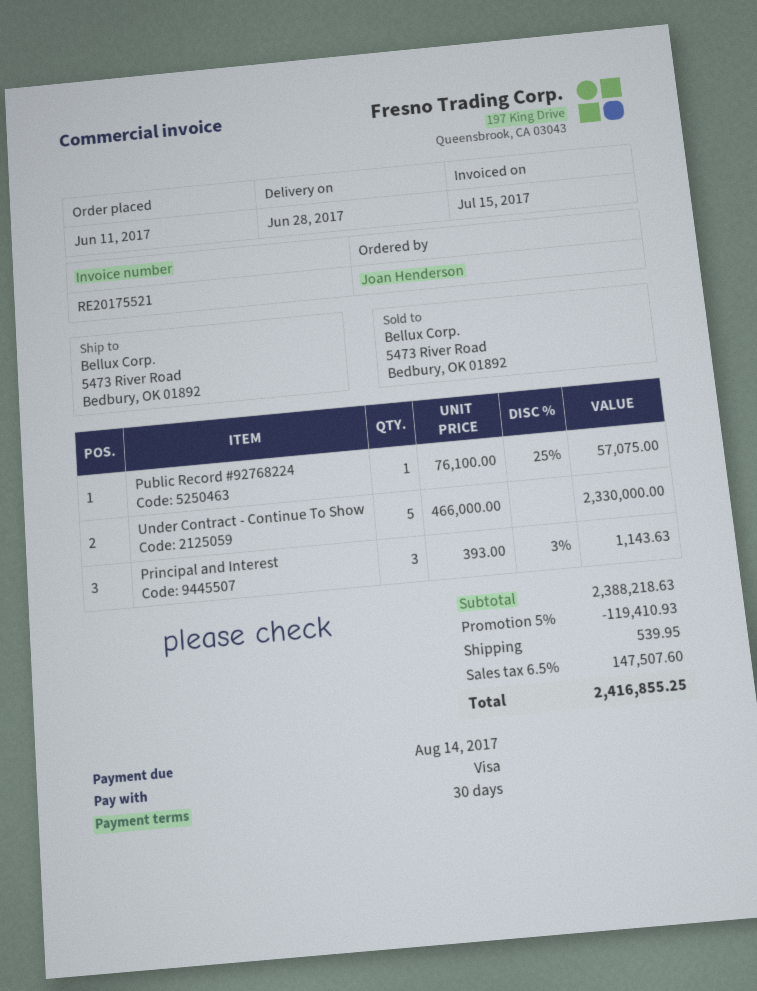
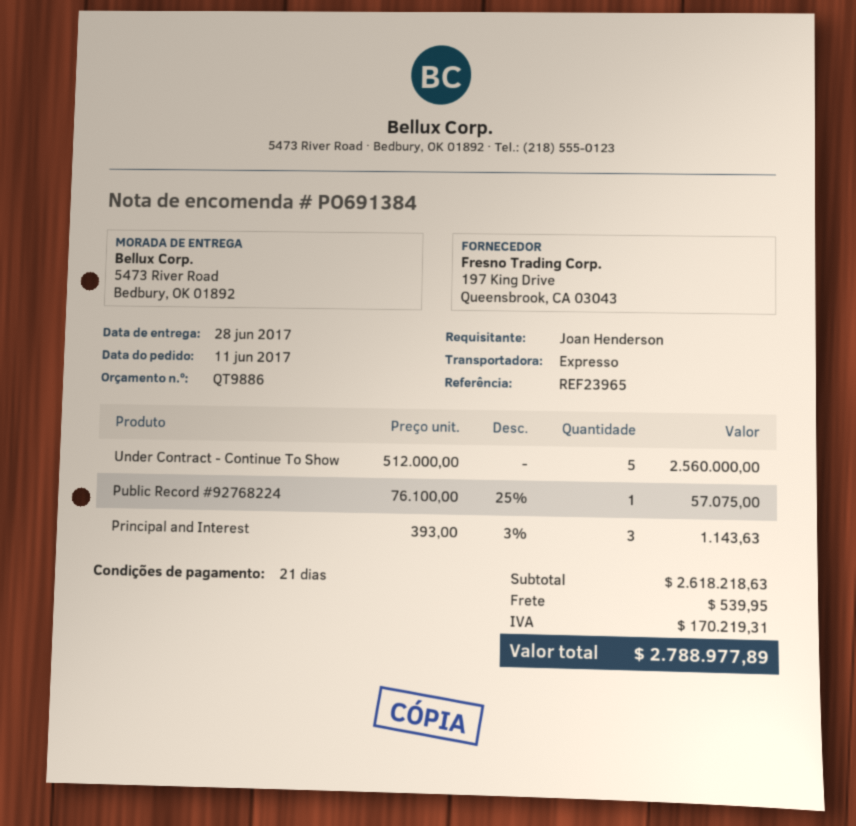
payment terms: 30 days -> 21 days
Under Contract - Continue To Show: 5 x 466000.00 = 2330000.00 -> 5 x 512000.00 = 2560000.00
subtotal: 2388218.63 -> 2618218.63
discount: 5% = 119410.93 -> none
tax: 147507.60 -> 170219.31
total: 2416855.25 -> 2788977.89

